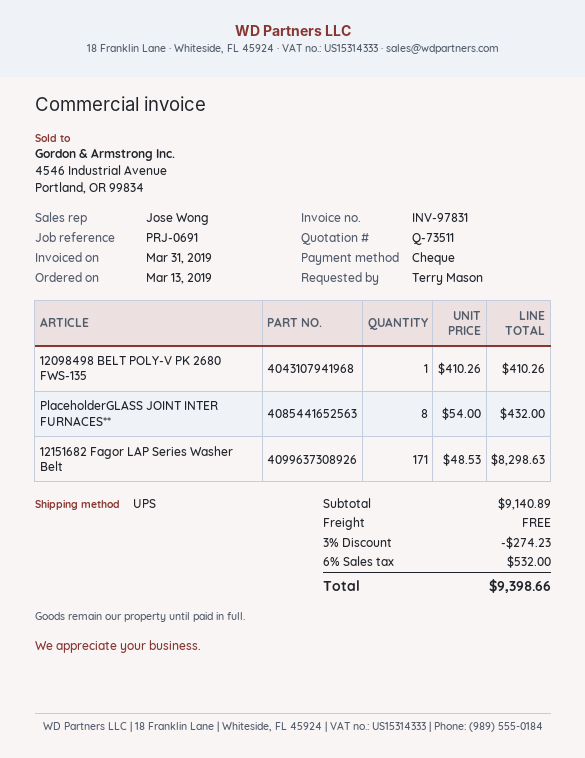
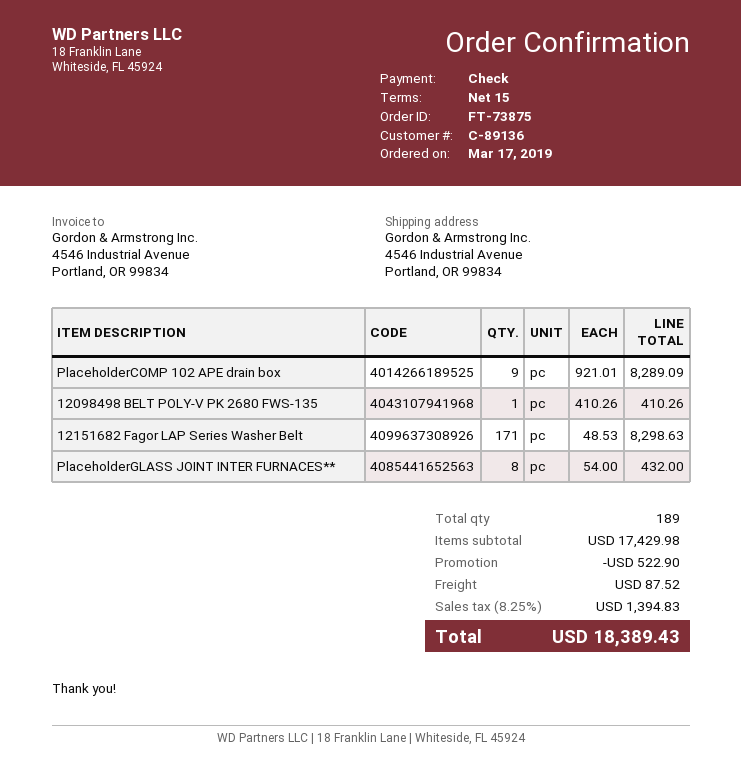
order date: 2019-03-13 -> 2019-03-17
PlaceholderCOMP 102 APE drain box: none -> 9 x 921.01 = 8289.09
subtotal: 9140.89 -> 17429.98
discount: 274.23 -> 522.90
shipping: 0.00 -> 87.52
tax: 6% = 532.00 -> 8.25% = 1394.83
total: 9398.66 -> 18389.43

